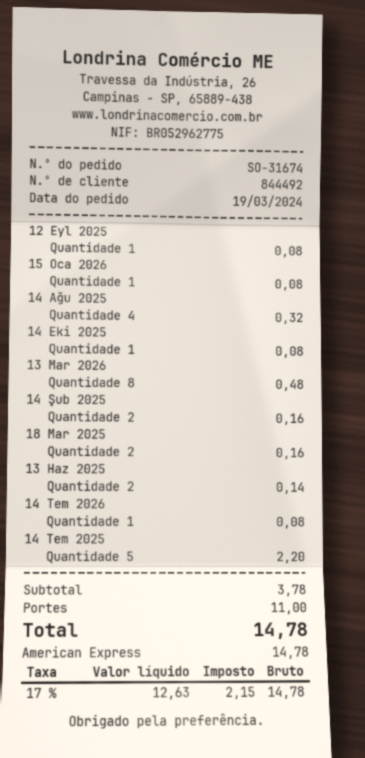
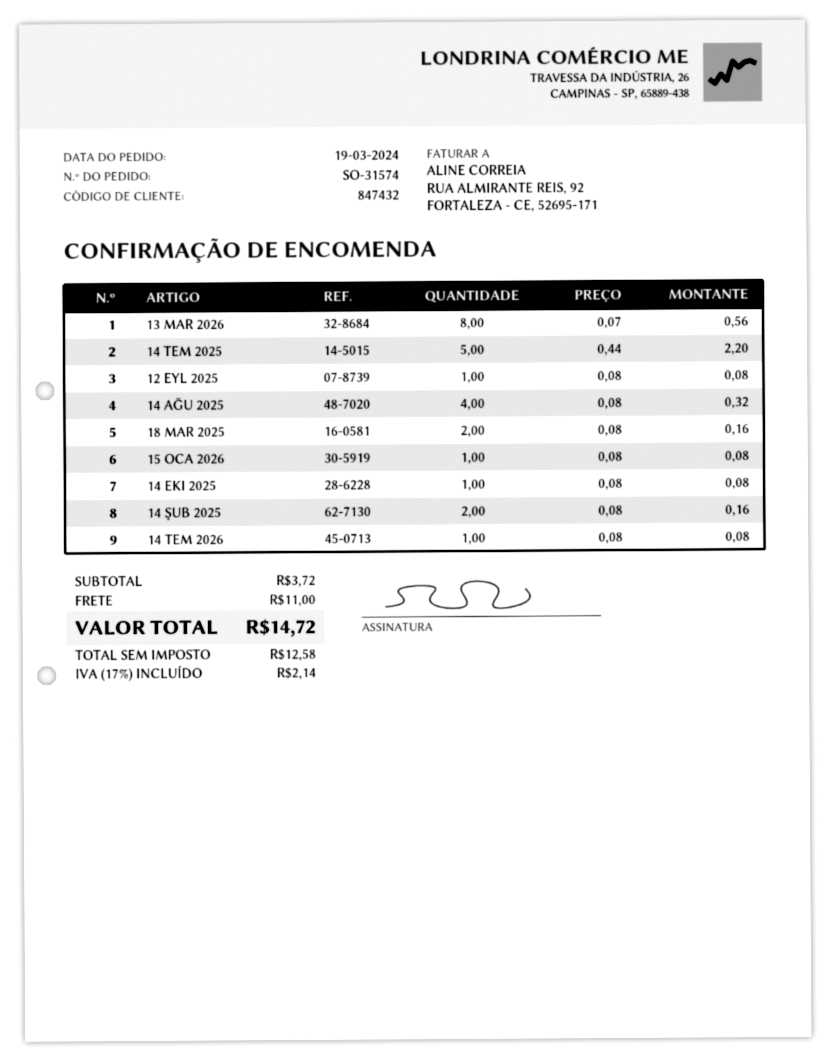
order number: SO-31674 -> SO-31574
customer number: 844492 -> 847432
13 Mar 2026: 8 for 0.48 -> 8 for 0.56
13 Haz 2025: 2 for 0.14 -> none
subtotal: 3.78 -> 3.72
net: 12.63 -> 12.58
tax: 17% = 2.15 -> 17% = 2.14
total: 14.78 -> 14.72

